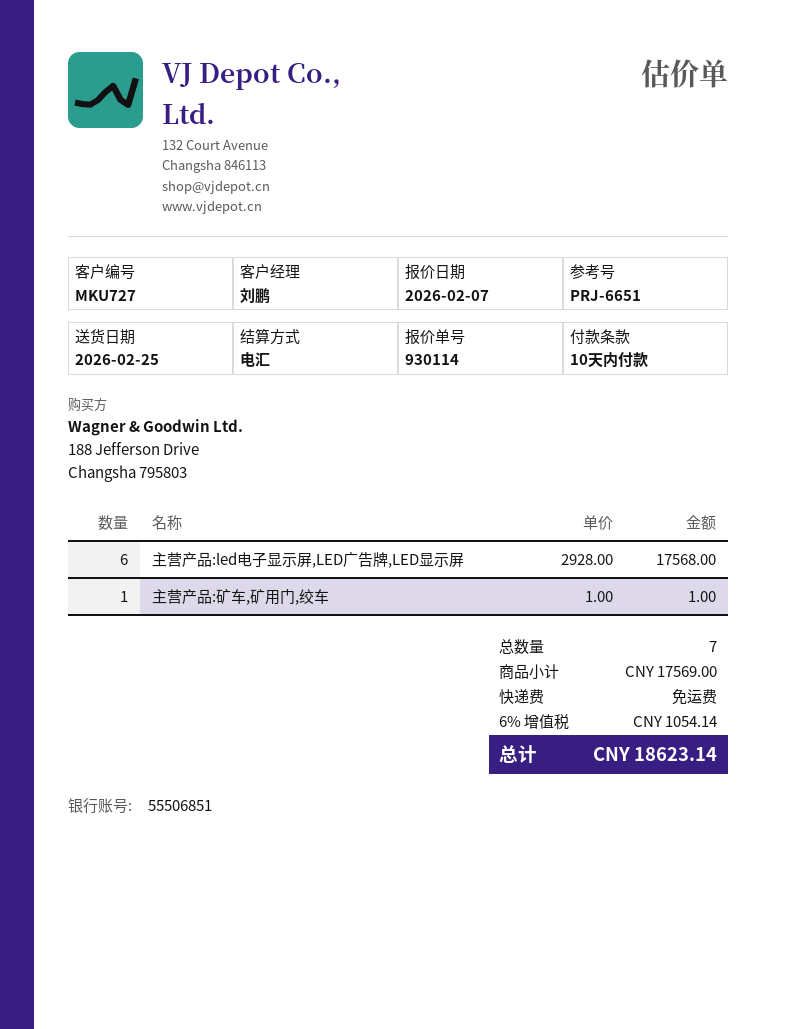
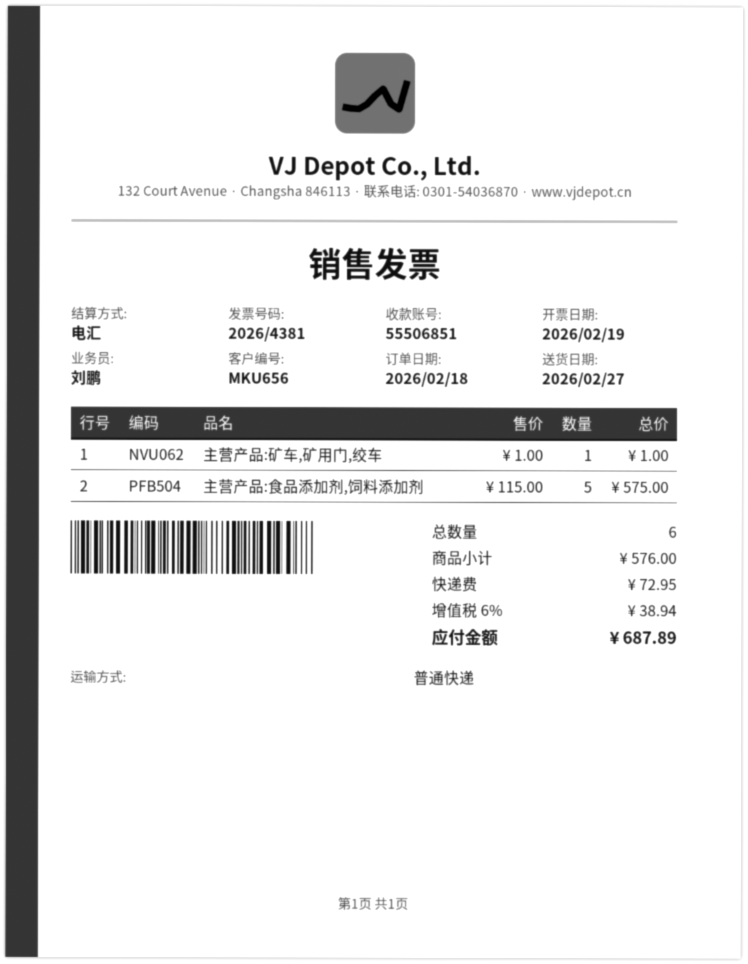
delivery date: 2026-02-25 -> 2026-02-27
customer number: MKU727 -> MKU656
主营产品:led电子显示屏,LED广告牌,LED显示屏: 6 x 2928.00 = 17568.00 -> none
主营产品:食品添加剂,饲料添加剂: none -> 5 x 115.00 = 575.00
total quantity: 7 -> 6
subtotal: 17569.00 -> 576.00
shipping: 0.00 -> 72.95
tax: 6% = 1054.14 -> 6% = 38.94
total: 18623.14 -> 687.89

